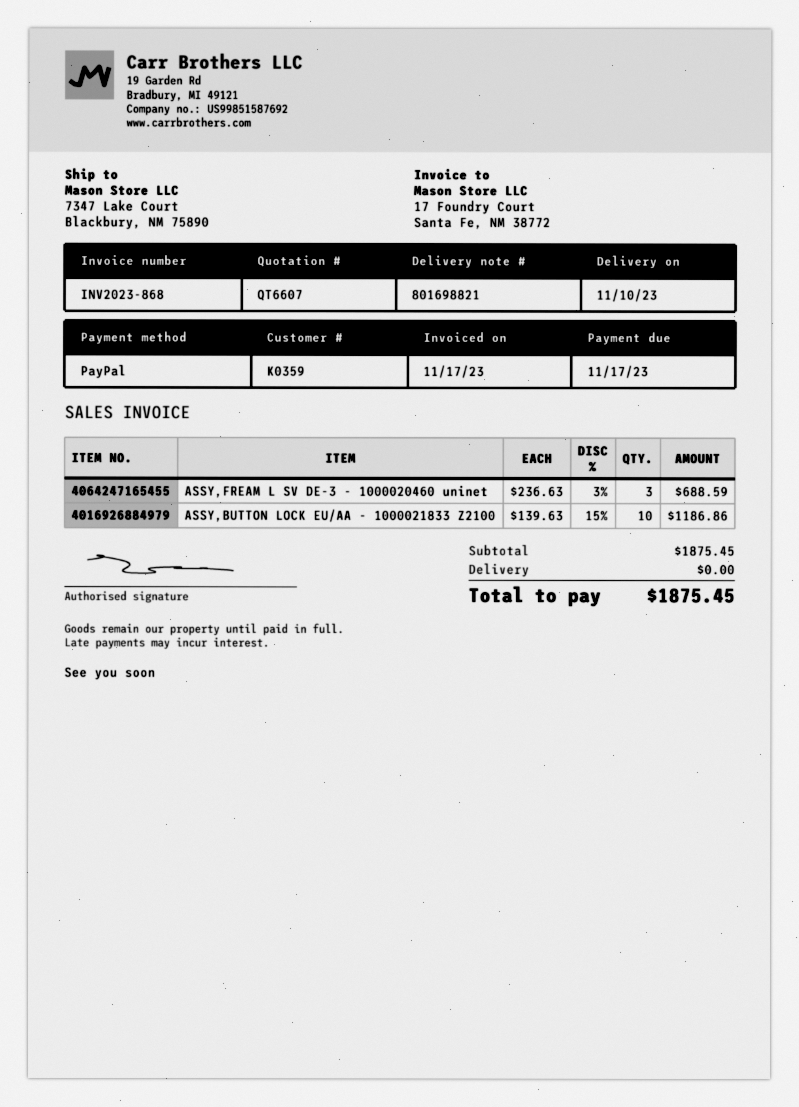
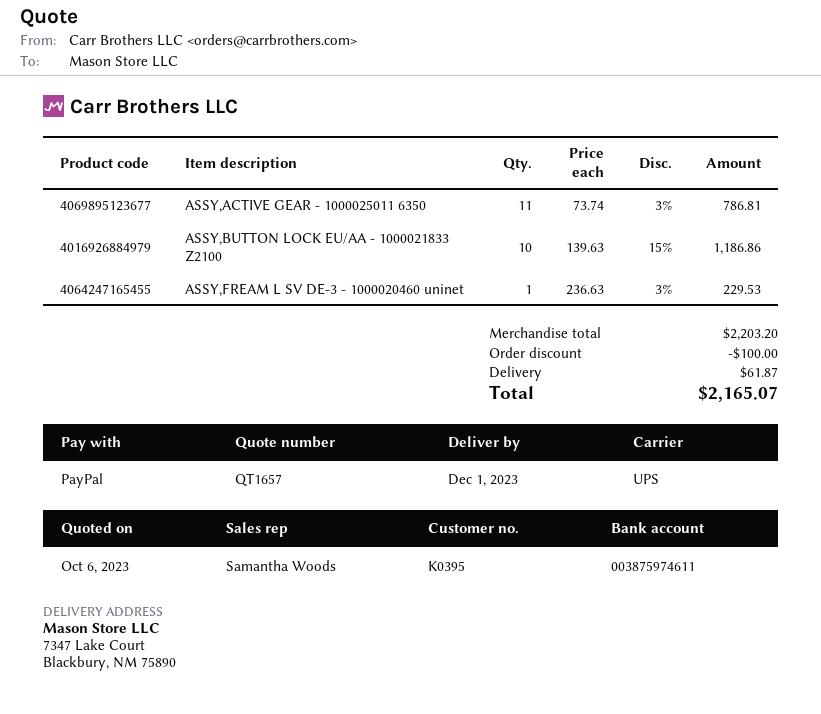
quote number: QT6607 -> QT1657
delivery date: 2023-11-10 -> 2023-12-01
customer number: K0359 -> K0395
ASSY,FREAM L SV DE-3 - 1000020460 uninet: 3 x 236.63 - 3% = 688.59 -> 1 x 236.63 - 3% = 229.53
ASSY,ACTIVE GEAR - 1000025011 6350: none -> 11 x 73.74 - 3% = 786.81
subtotal: 1875.45 -> 2203.20
discount: none -> 100.00
shipping: 0.00 -> 61.87
total: 1875.45 -> 2165.07

